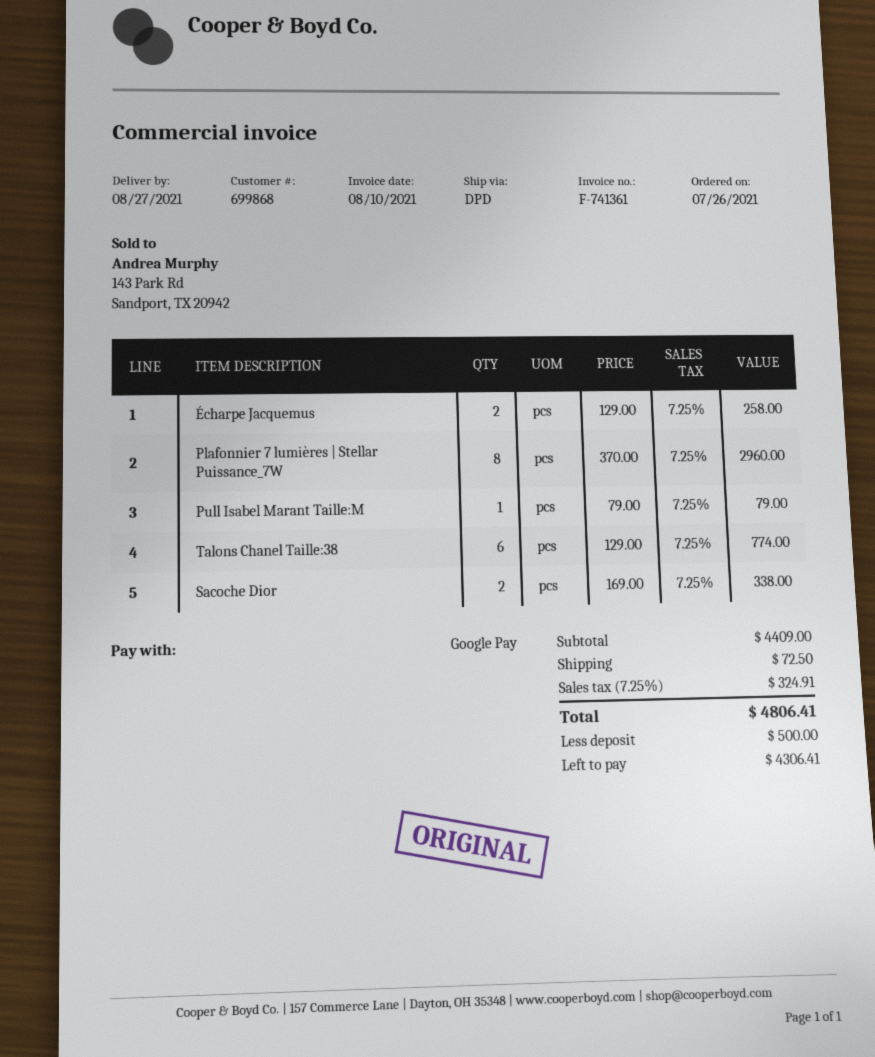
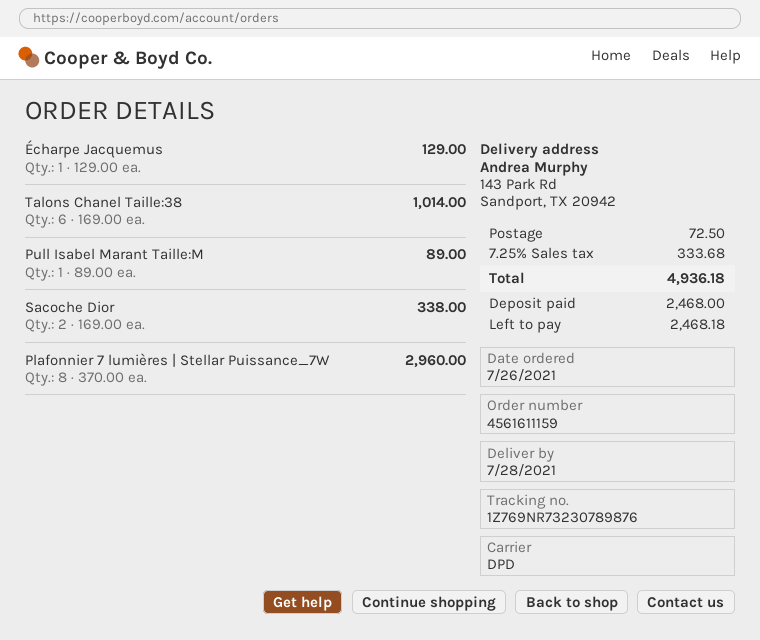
delivery date: 2021-08-27 -> 2021-07-28
Écharpe Jacquemus: 2 x 129.00 = 258.00 -> 1 x 129.00 = 129.00
Pull Isabel Marant Taille:M: 1 x 79.00 = 79.00 -> 1 x 89.00 = 89.00
Talons Chanel Taille:38: 6 x 129.00 = 774.00 -> 6 x 169.00 = 1014.00
tax: 7.25% = 324.91 -> 7.25% = 333.68
total: 4806.41 -> 4936.18
deposit: 500.00 -> 2468.00
balance: 4306.41 -> 2468.18

